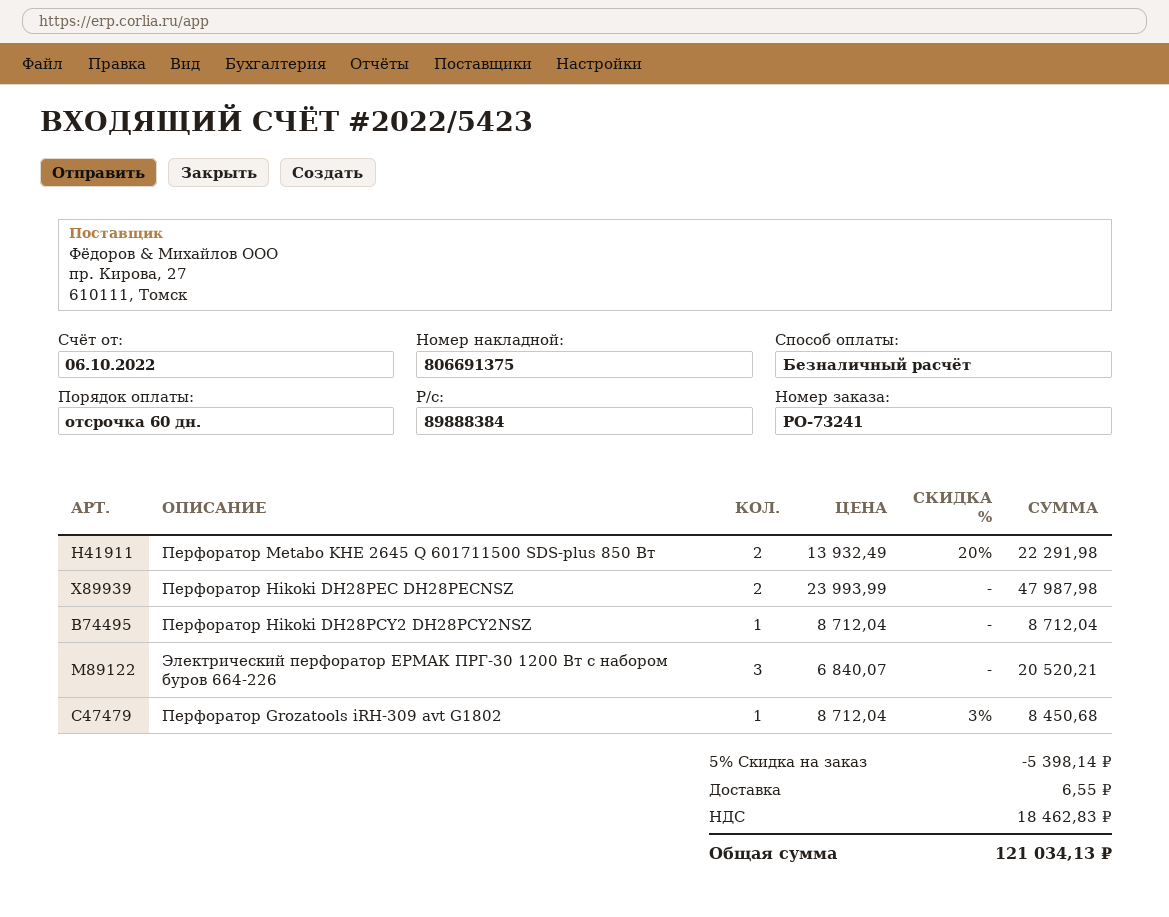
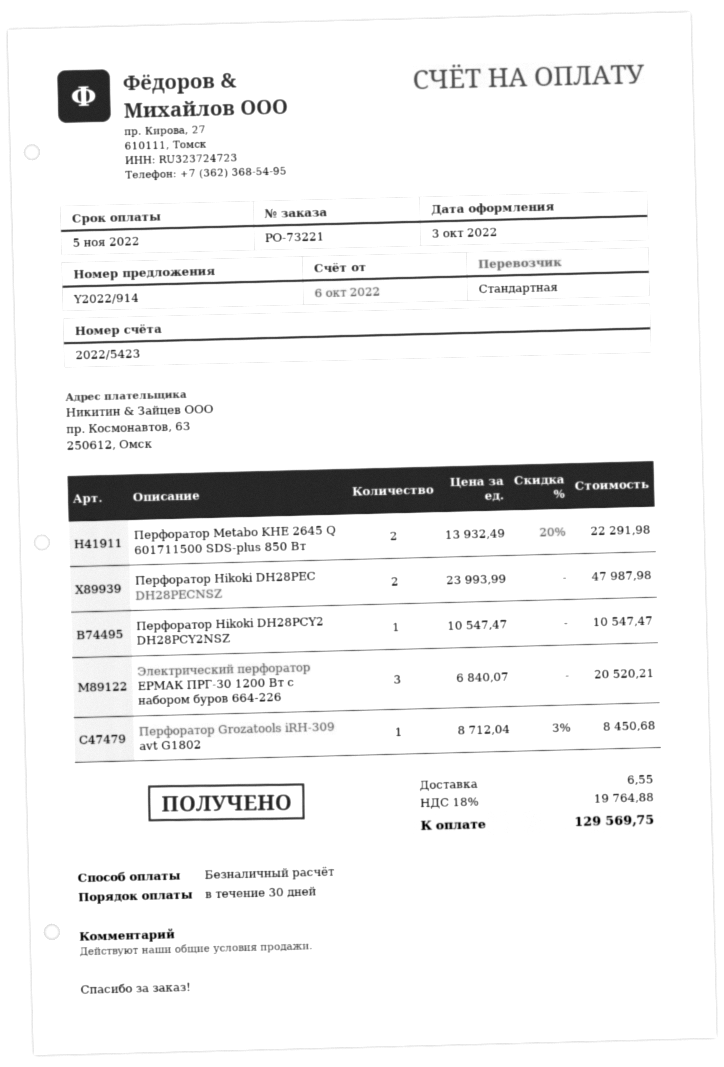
order number: PO-73241 -> PO-73221
payment terms: 60 days -> 30 days
Перфоратор Hikoki DH28PCY2 DH28PCY2NSZ: 1 x 8712.04 = 8712.04 -> 1 x 10547.47 = 10547.47
discount: 5% = 5398.14 -> none
tax: 18462.83 -> 19764.88
total: 121034.13 -> 129569.75

